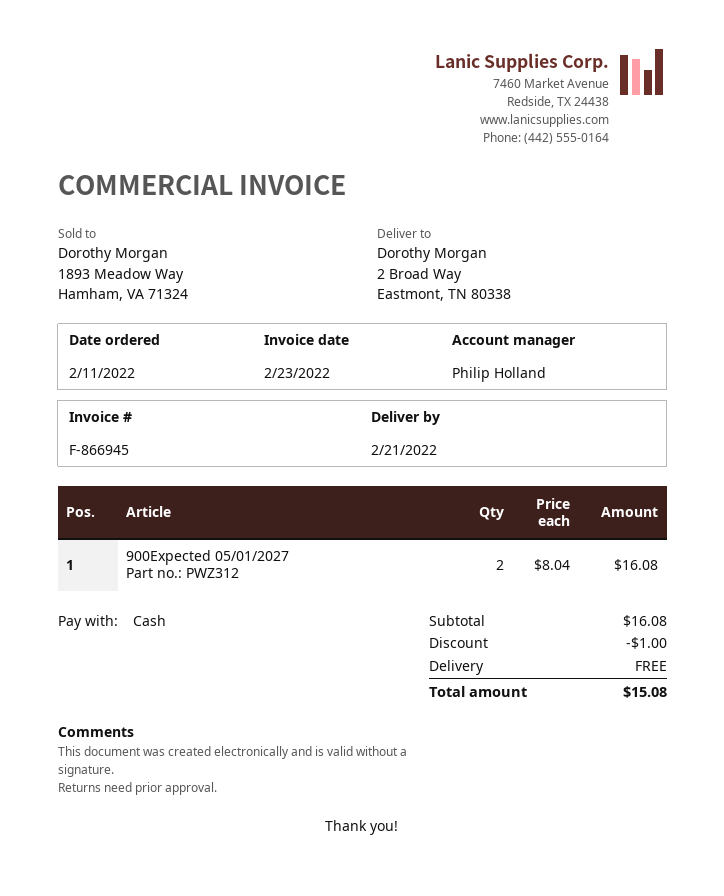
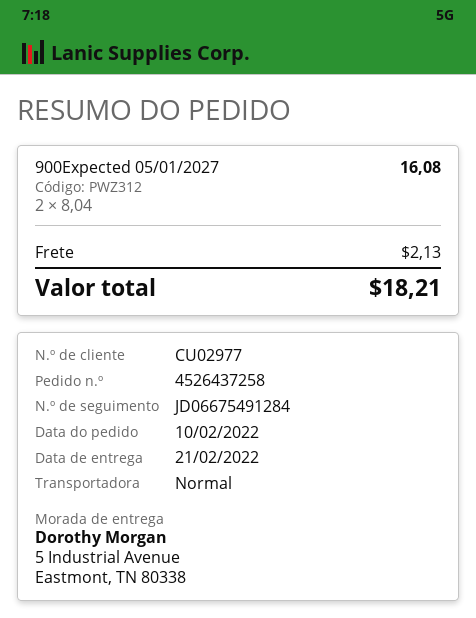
order date: 2022-02-11 -> 2022-02-10
ship to: 2 Broad Way, Eastmont, TN 80338 -> 5 Industrial Avenue, Eastmont, TN 80338
discount: 1.00 -> none
shipping: 0.00 -> 2.13
total: 15.08 -> 18.21

